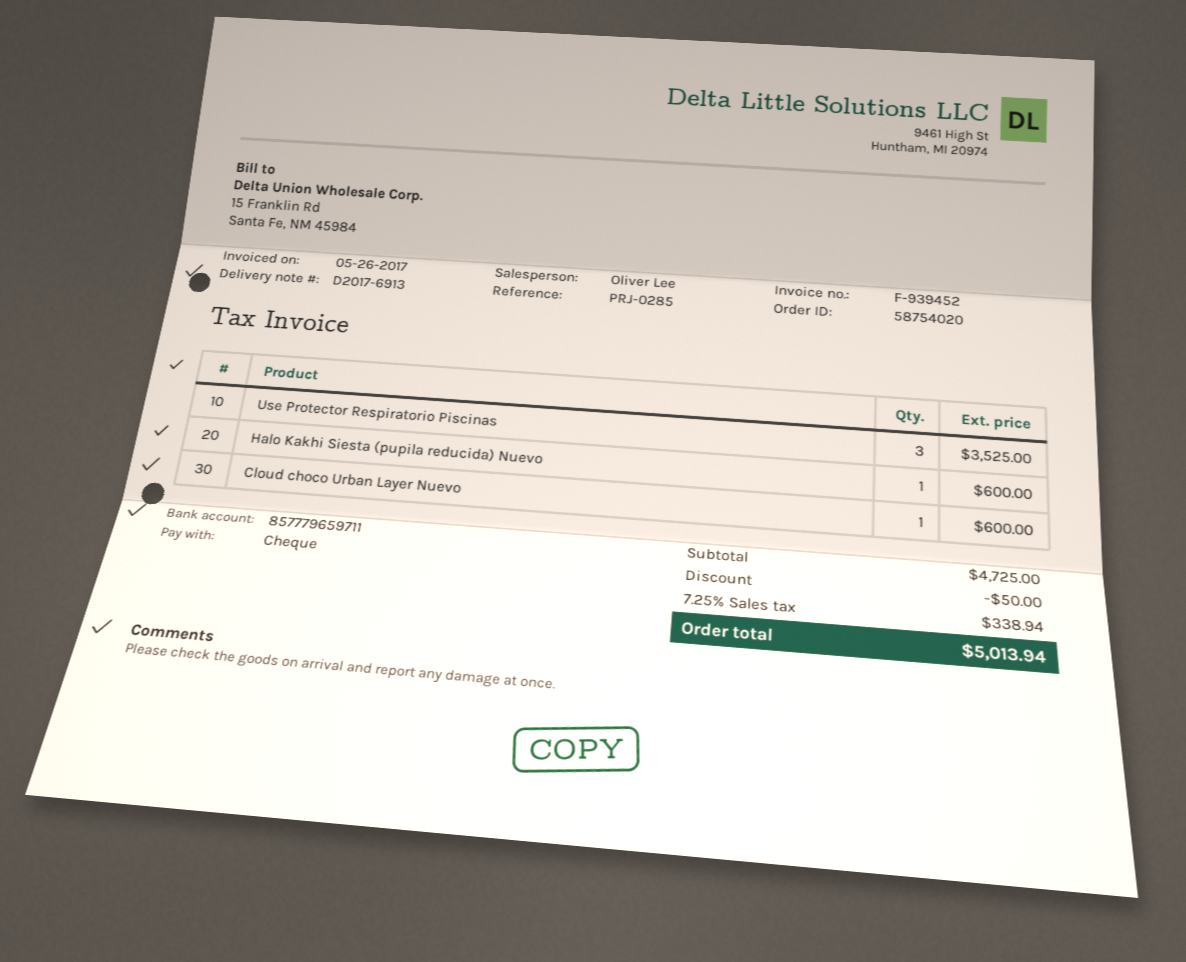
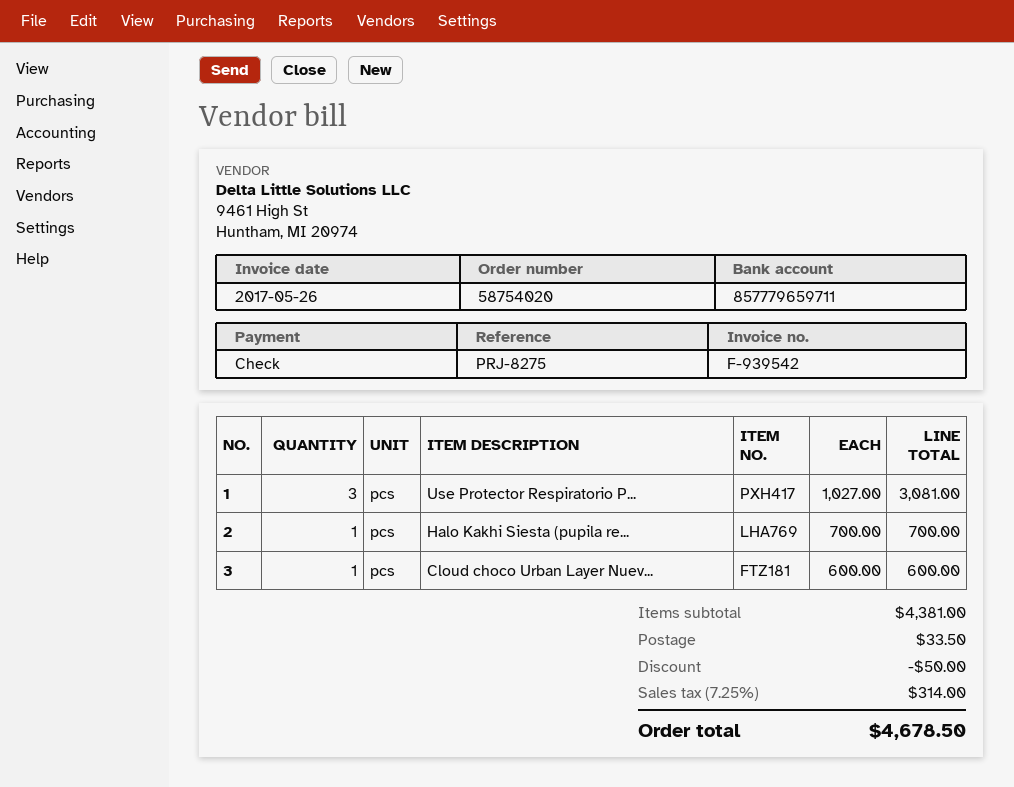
invoice number: F-939452 -> F-939542
reference: PRJ-0285 -> PRJ-8275
Use Protector Respiratorio Piscinas: 3 for 3525.00 -> 3 for 3081.00
Halo Kakhi Siesta (pupila reducida) Nuevo: 1 for 600.00 -> 1 for 700.00
subtotal: 4725.00 -> 4381.00
shipping: none -> 33.50
tax: 7.25% = 338.94 -> 7.25% = 314.00
total: 5013.94 -> 4678.50

